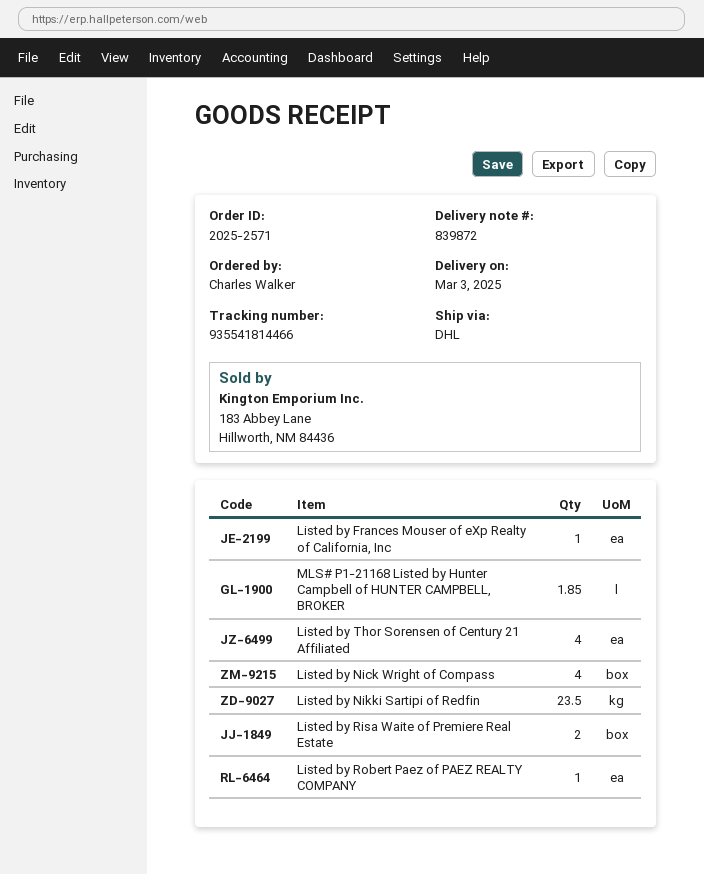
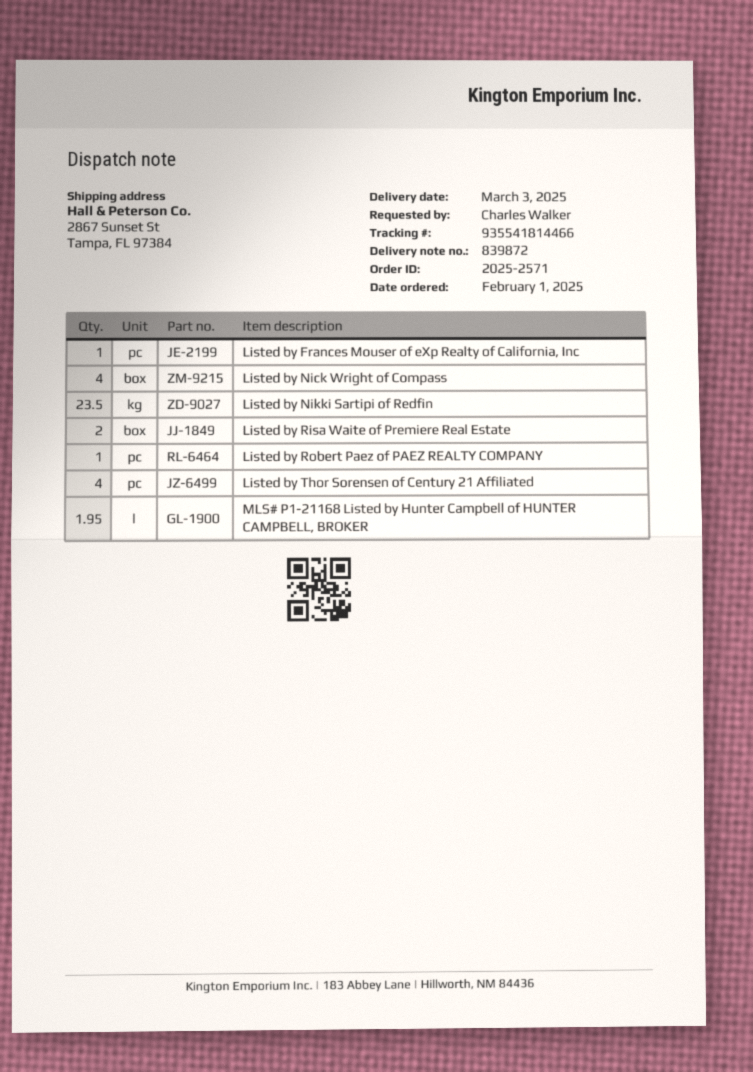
MLS# P1-21168 Listed by Hunter Campbell of HUNTER CAMPBELL, BROKER: 1.85 -> 1.95

